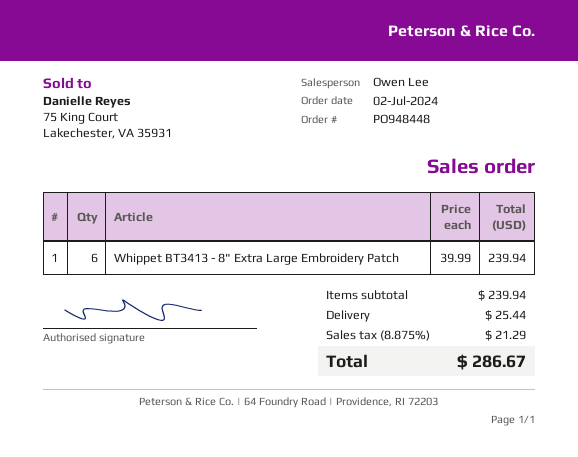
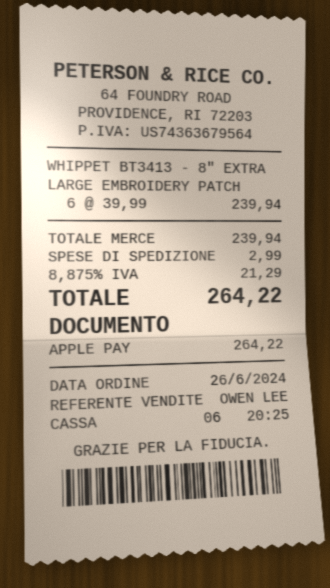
order date: 2024-07-02 -> 2024-06-26
shipping: 25.44 -> 2.99
total: 286.67 -> 264.22

